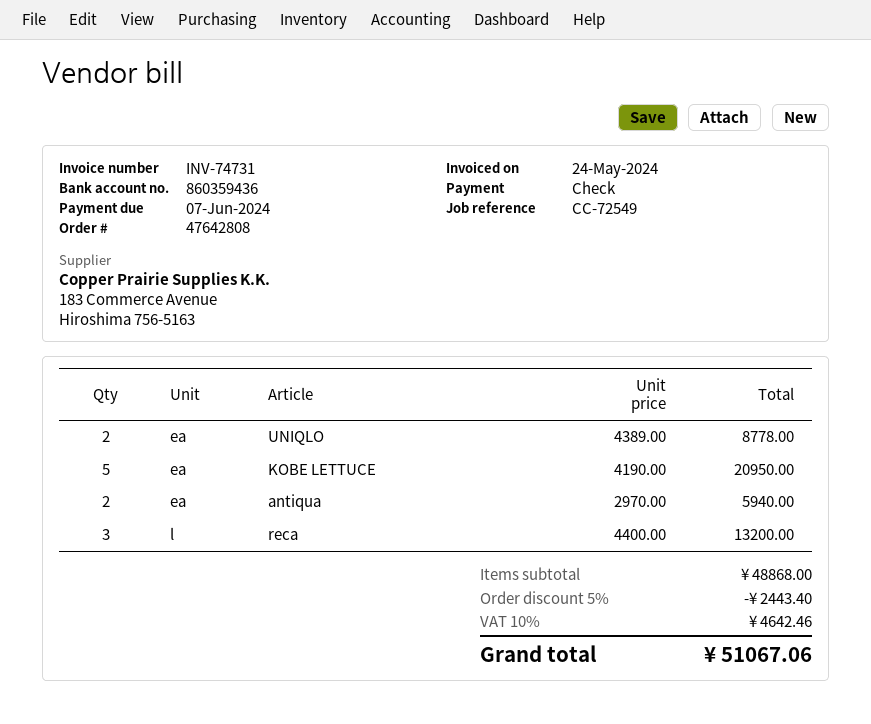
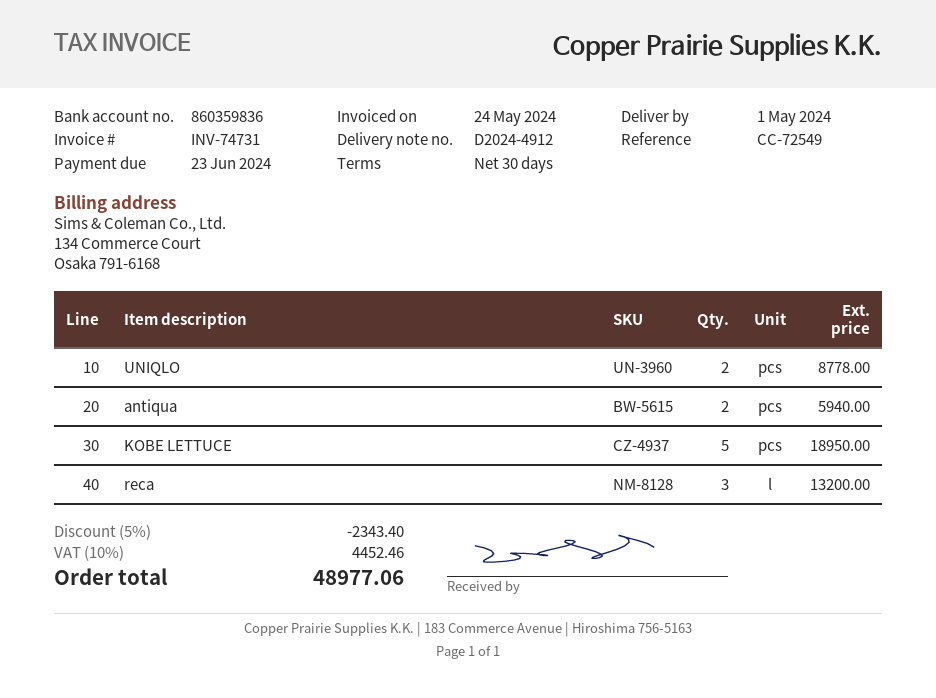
due date: 2024-06-07 -> 2024-06-23
bank account: 860359436 -> 860359836
KOBE LETTUCE: 5 for 20950.00 -> 5 for 18950.00
discount: 5% = 2443.40 -> 5% = 2343.40
tax: 10% = 4642.46 -> 10% = 4452.46
total: 51067.06 -> 48977.06

